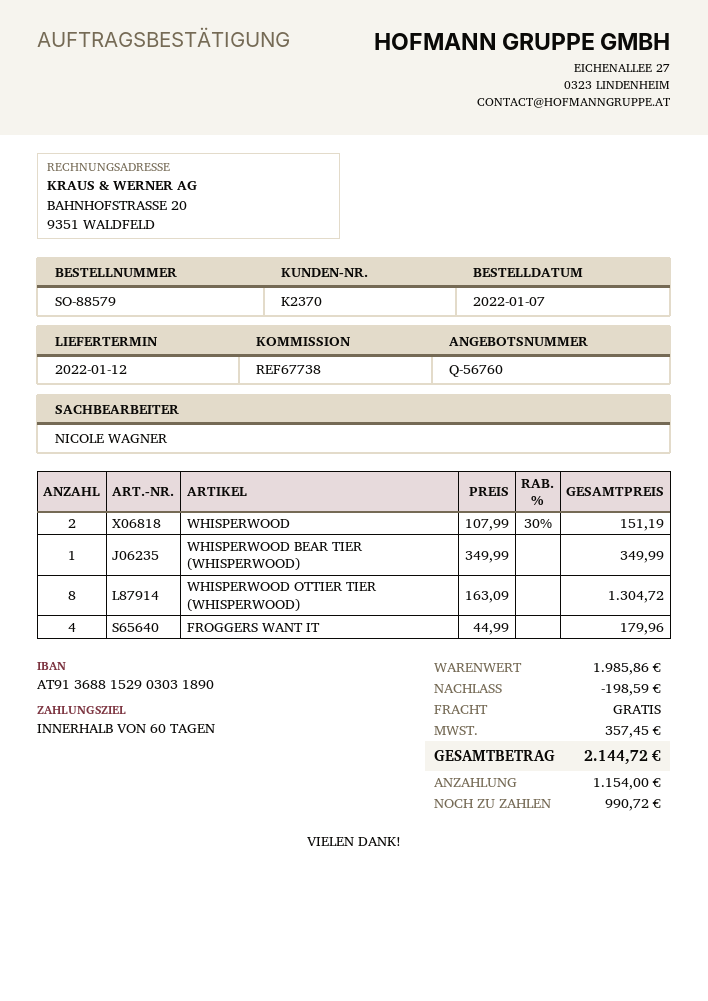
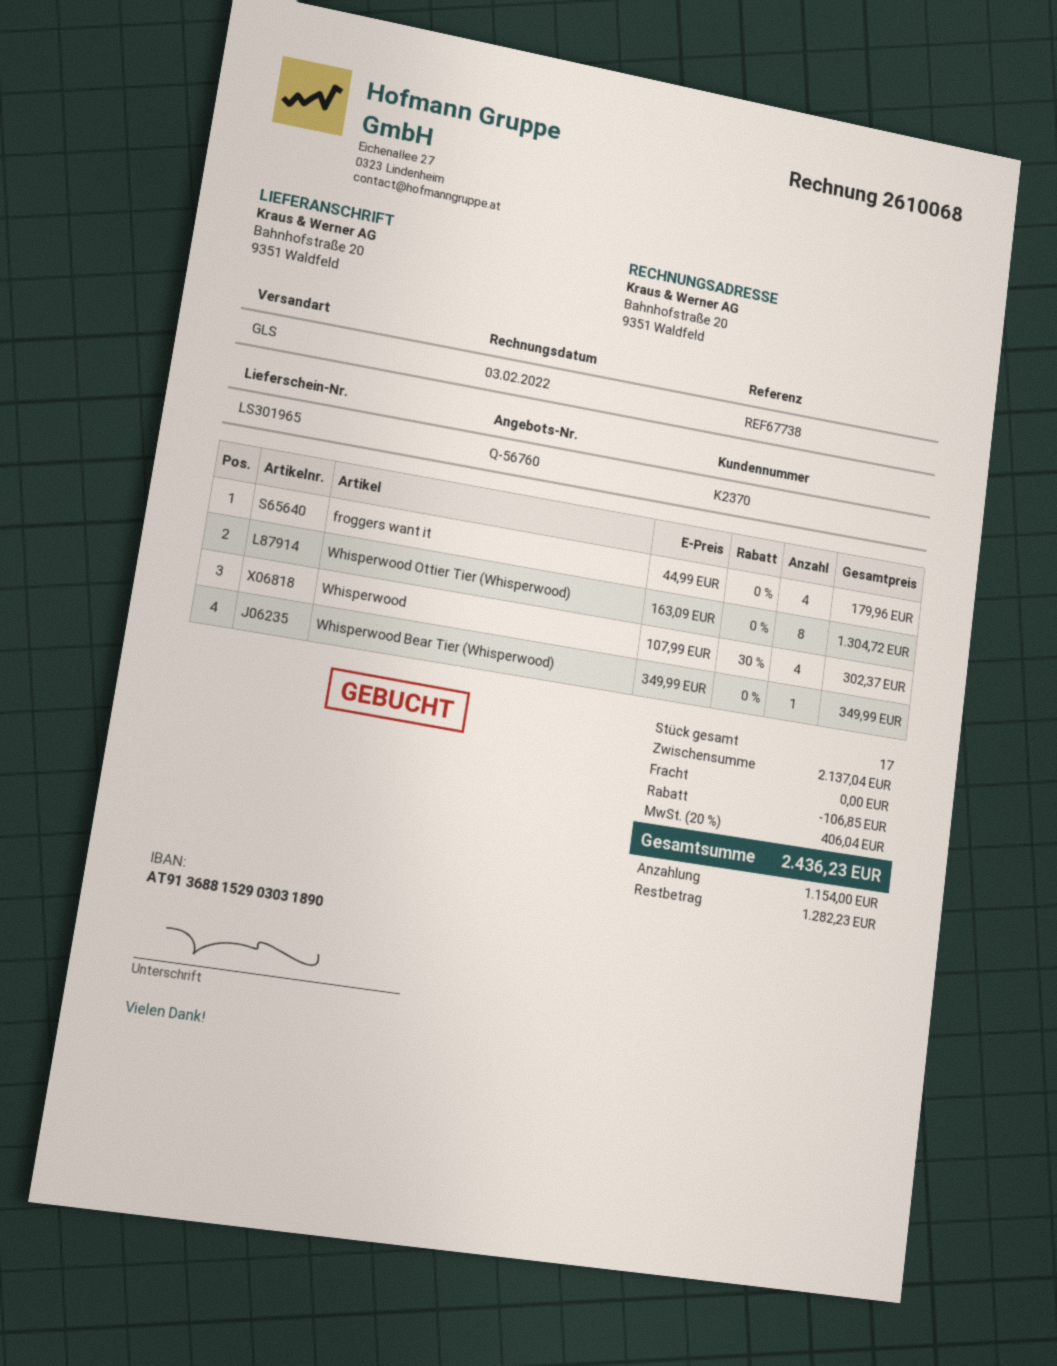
WHISPERWOOD: 2 x 107.99 - 30% = 151.19 -> 4 x 107.99 - 30% = 302.37
subtotal: 1985.86 -> 2137.04
discount: 198.59 -> 106.85
tax: 357.45 -> 406.04
total: 2144.72 -> 2436.23
balance: 990.72 -> 1282.23

